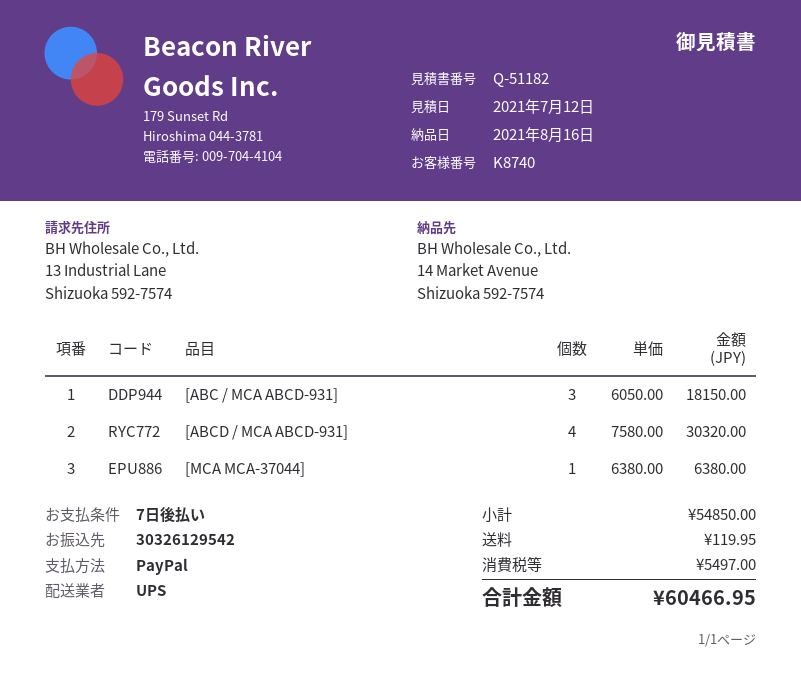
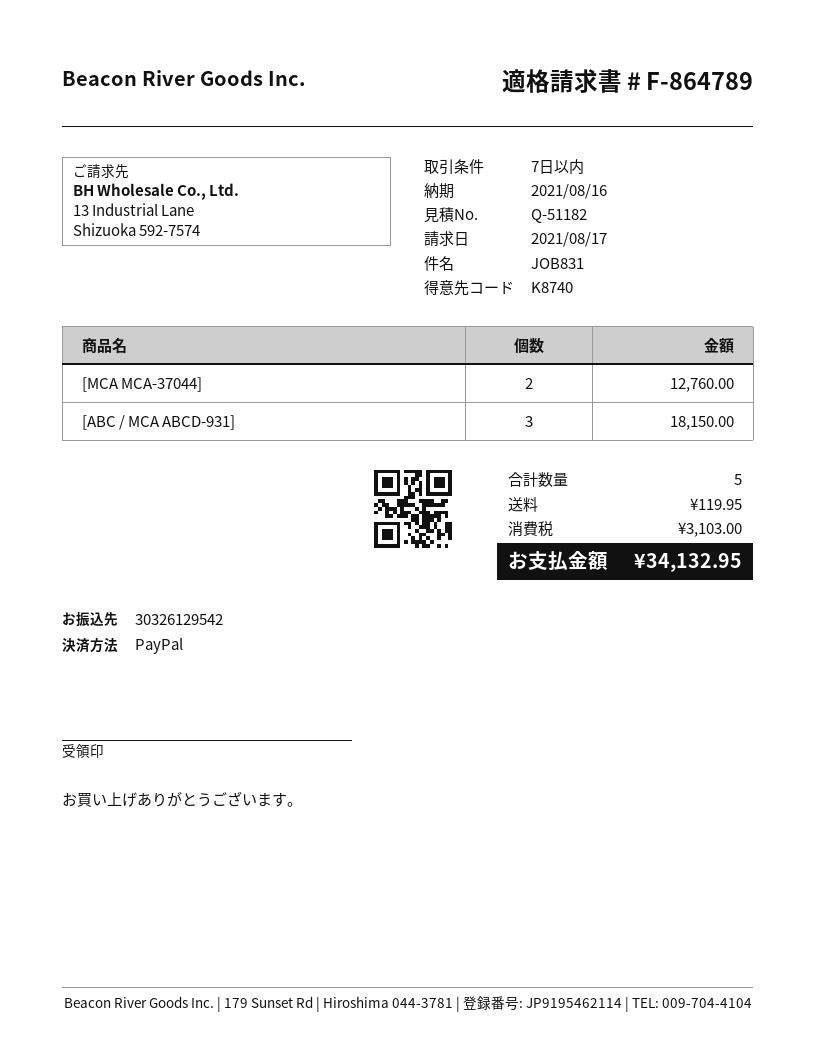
[ABCD / MCA ABCD-931]: 4 for 30320.00 -> none
[MCA MCA-37044]: 1 for 6380.00 -> 2 for 12760.00
tax: 5497.00 -> 3103.00
total: 60466.95 -> 34132.95

